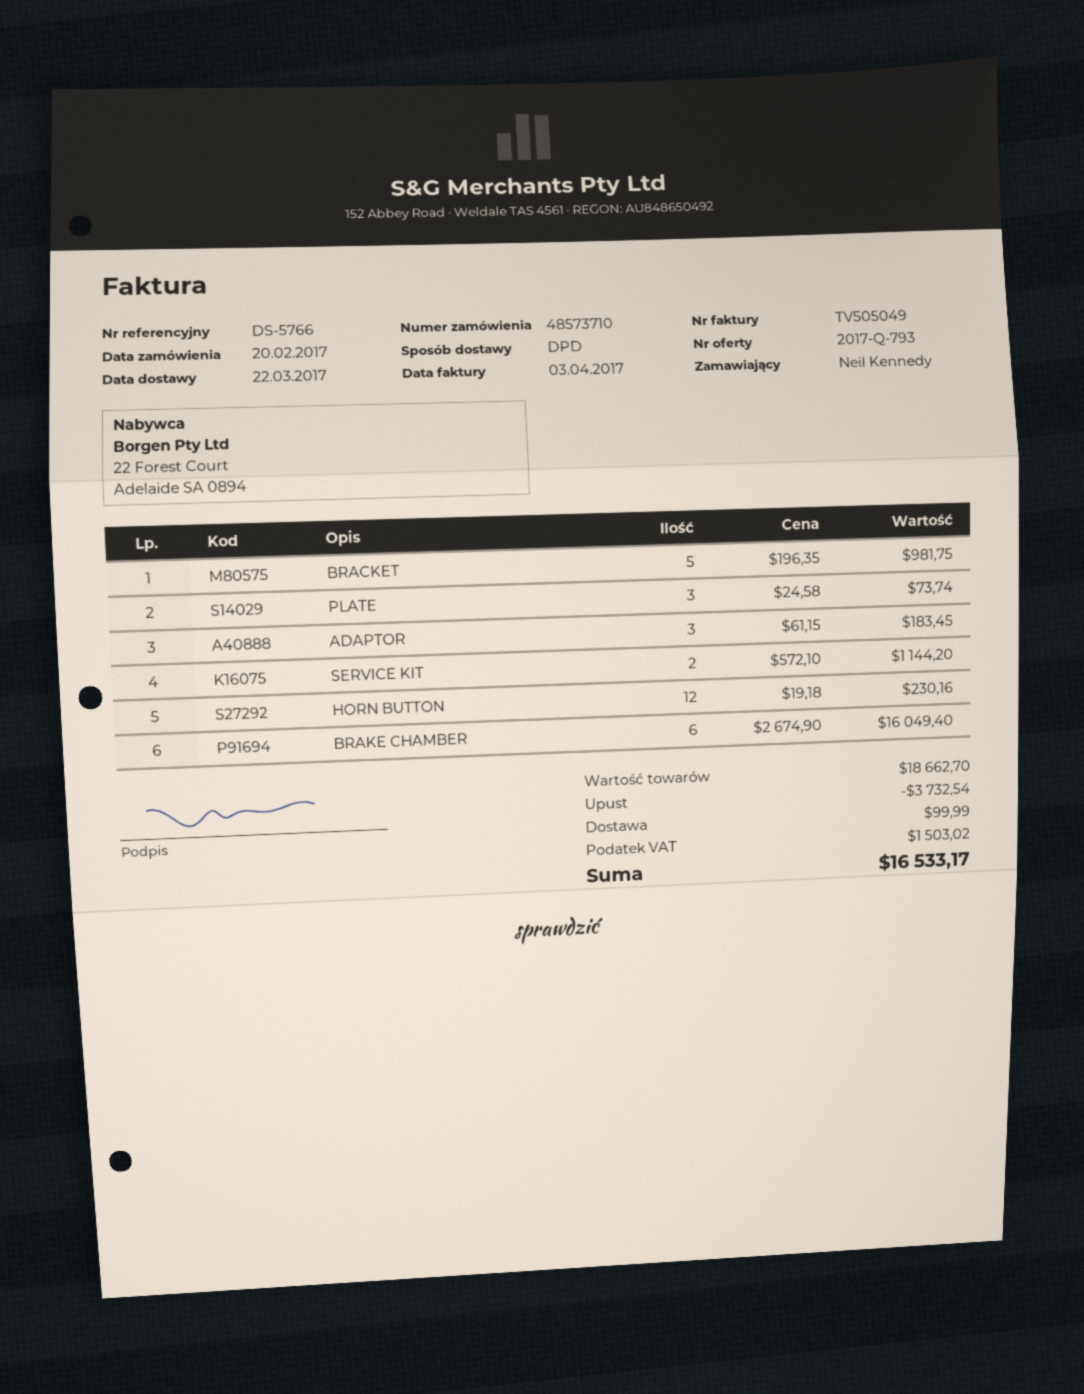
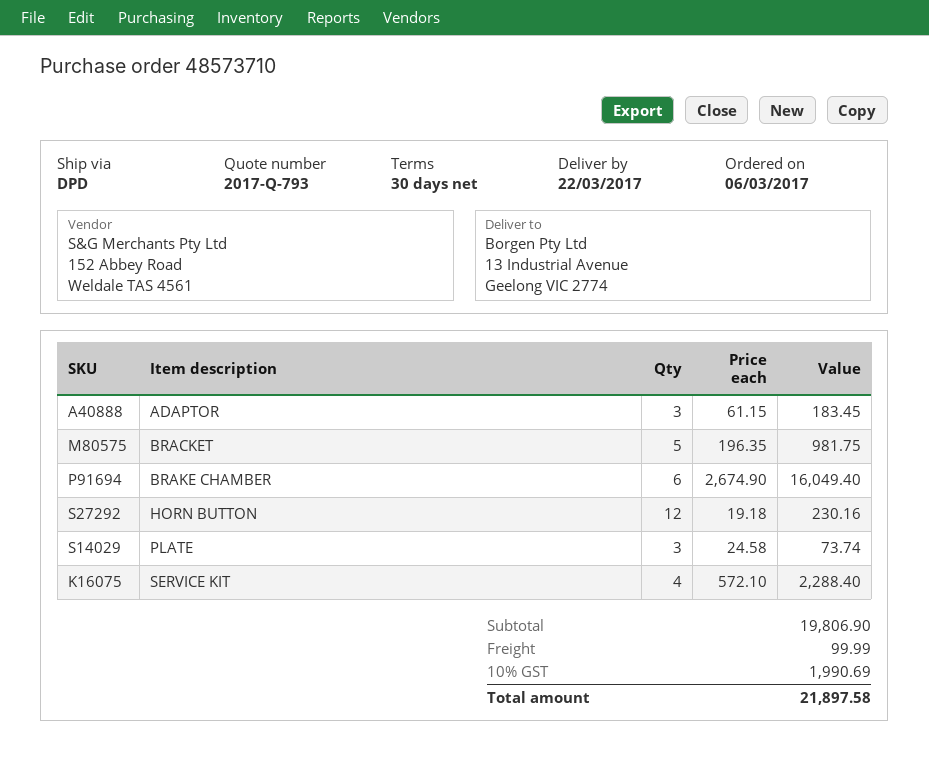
order date: 2017-02-20 -> 2017-03-06
SERVICE KIT: 2 x 572.10 = 1144.20 -> 4 x 572.10 = 2288.40
subtotal: 18662.70 -> 19806.90
discount: 3732.54 -> none
tax: 1503.02 -> 1990.69
total: 16533.17 -> 21897.58

